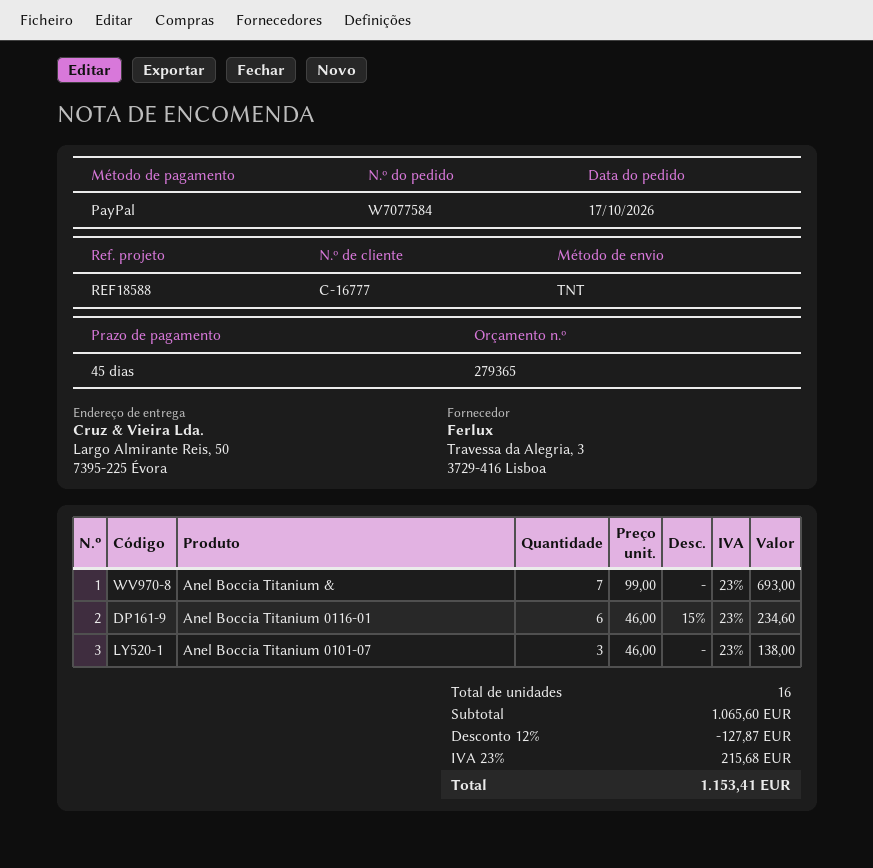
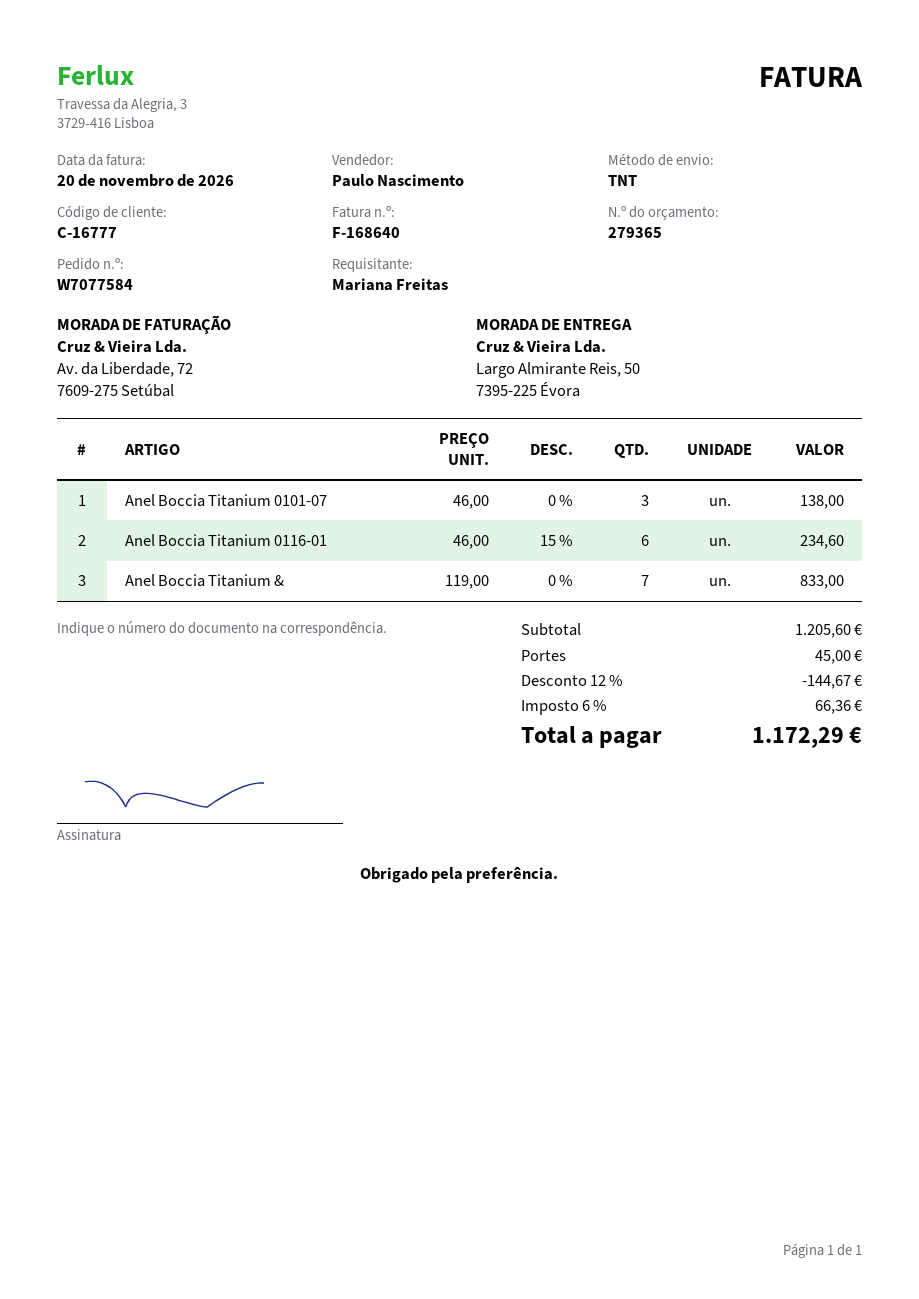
Anel Boccia Titanium &: 7 x 99.00 = 693.00 -> 7 x 119.00 = 833.00
subtotal: 1065.60 -> 1205.60
discount: 12% = 127.87 -> 12% = 144.67
shipping: none -> 45.00
tax: 23% = 215.68 -> 6% = 66.36
total: 1153.41 -> 1172.29

